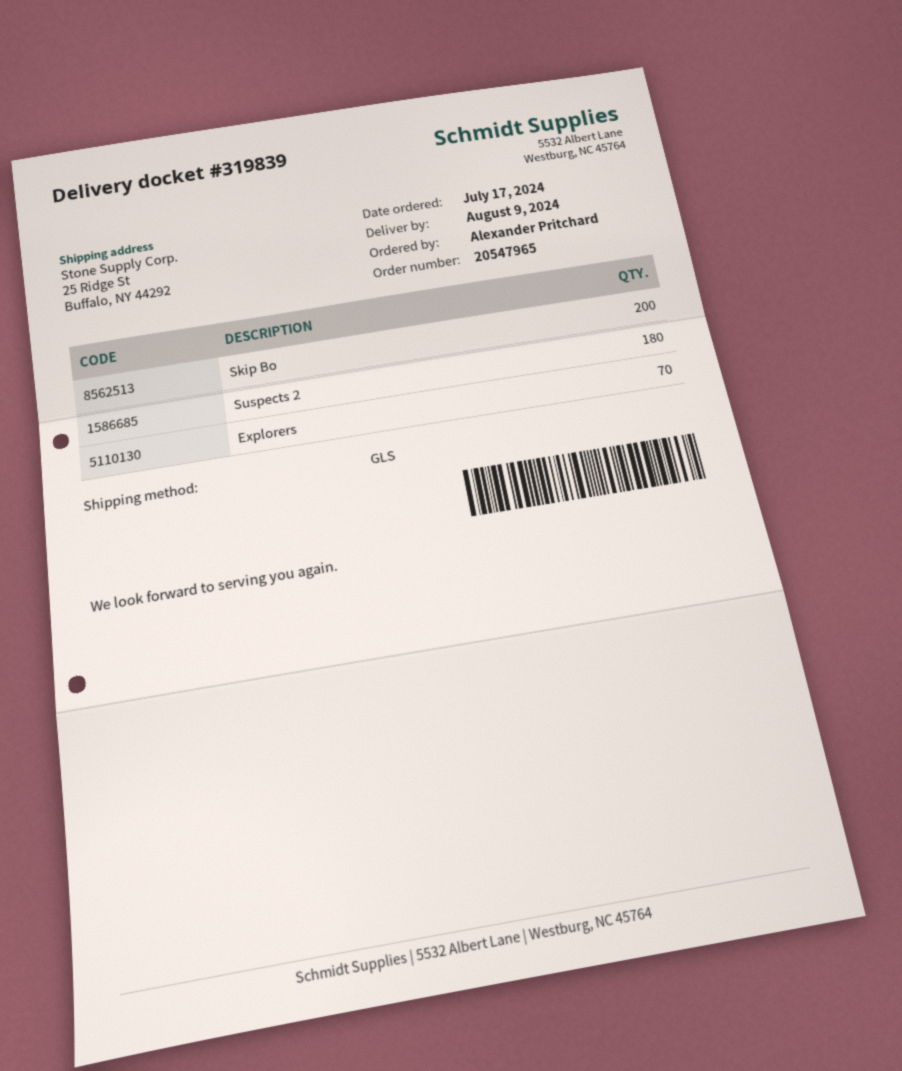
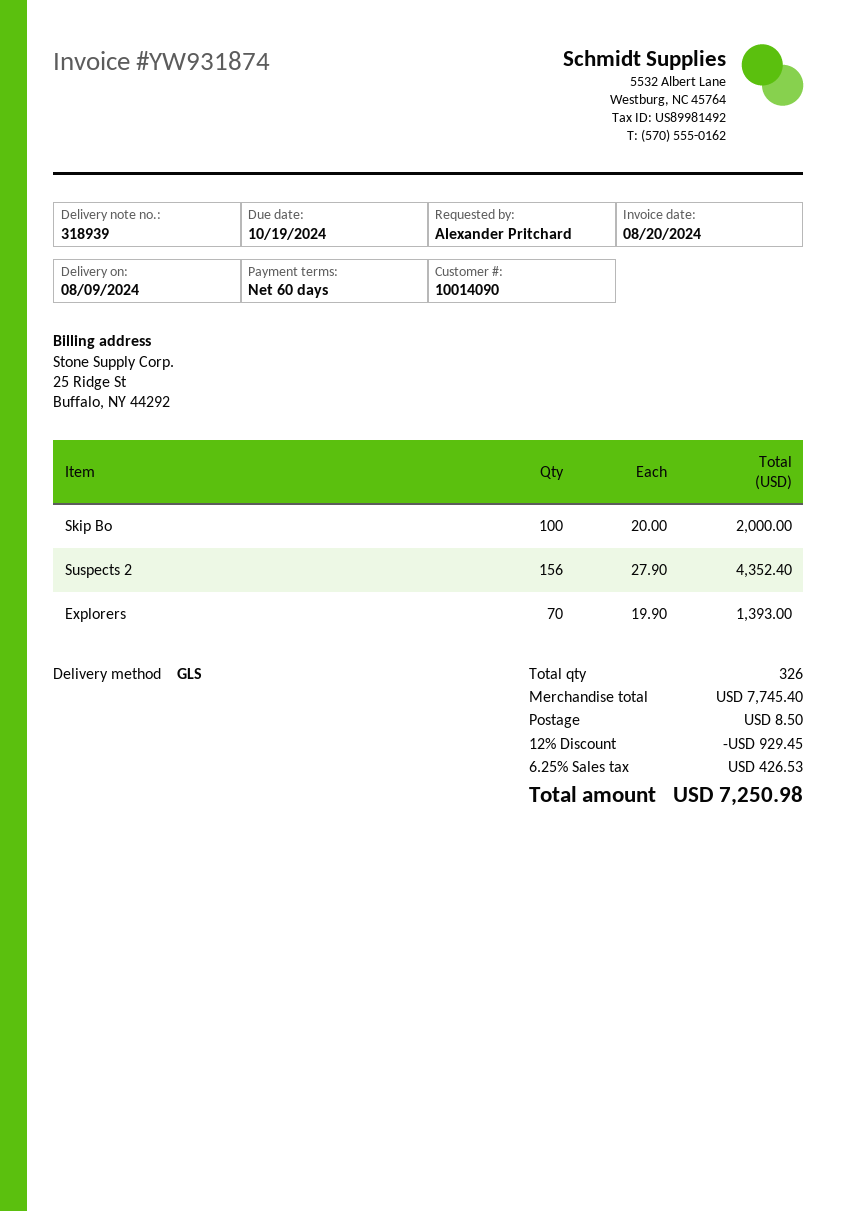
delivery note number: 319839 -> 318939
Skip Bo: 200 -> 100
Suspects 2: 180 -> 156

